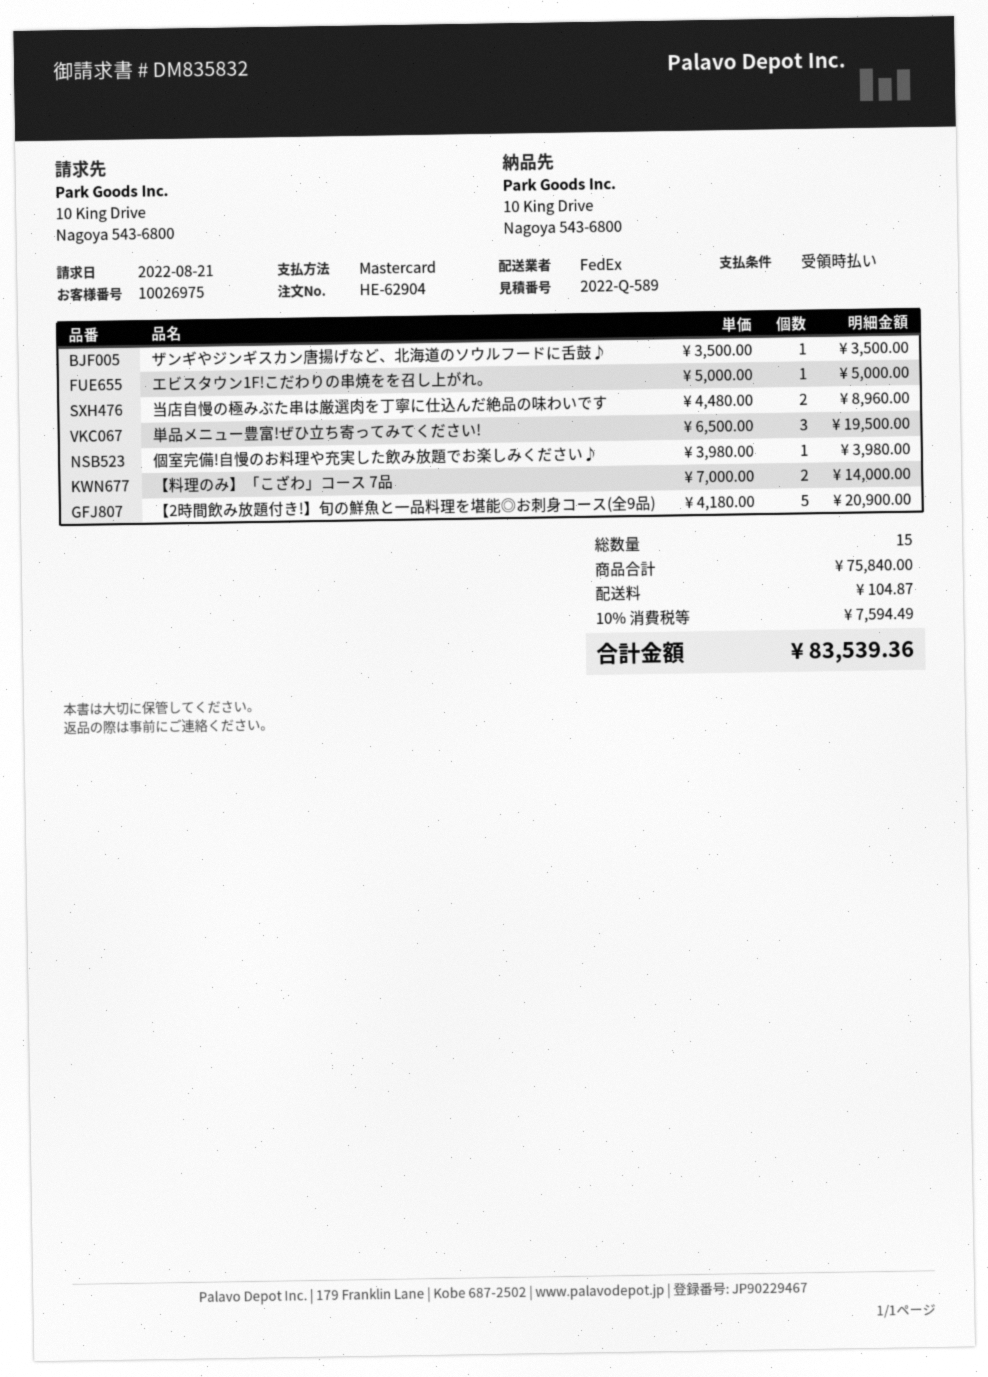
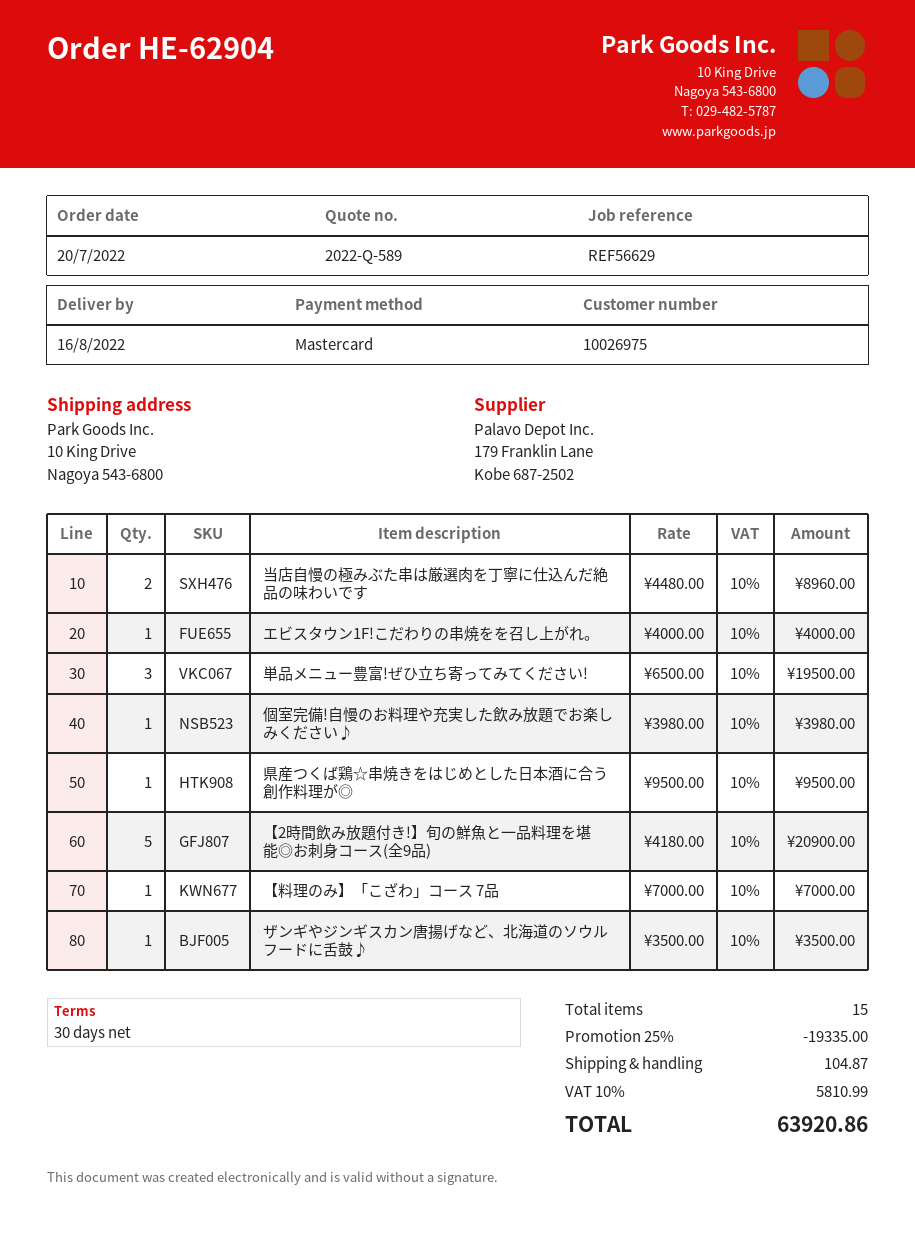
payment terms: on receipt -> 30 days
エビスタウン1F!こだわりの串焼をを召し上がれ。: 1 x 5000.00 = 5000.00 -> 1 x 4000.00 = 4000.00
【料理のみ】「こざわ」コース 7品: 2 x 7000.00 = 14000.00 -> 1 x 7000.00 = 7000.00
県産つくば鶏☆串焼きをはじめとした日本酒に合う創作料理が◎: none -> 1 x 9500.00 = 9500.00
discount: none -> 25% = 19335.00
tax: 10% = 7594.49 -> 10% = 5810.99
total: 83539.36 -> 63920.86

